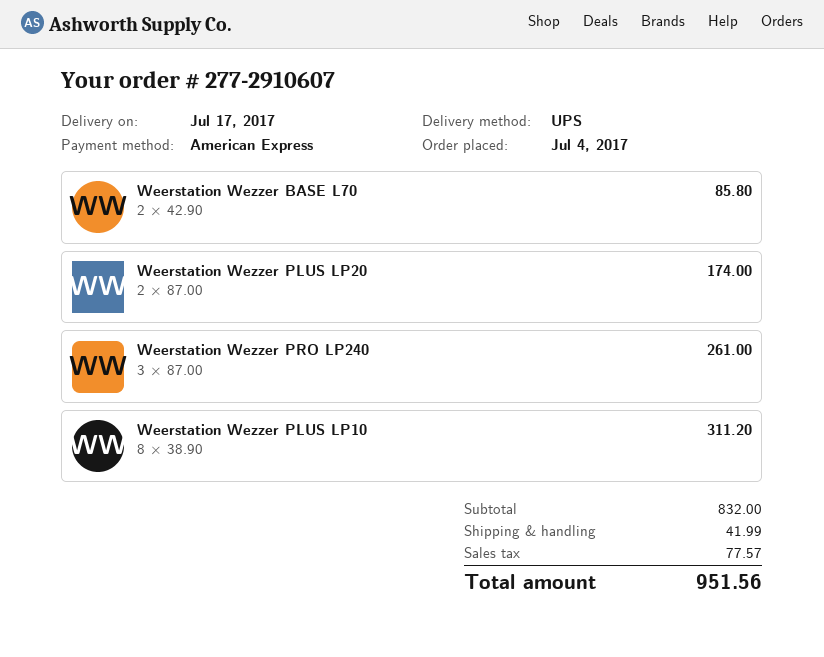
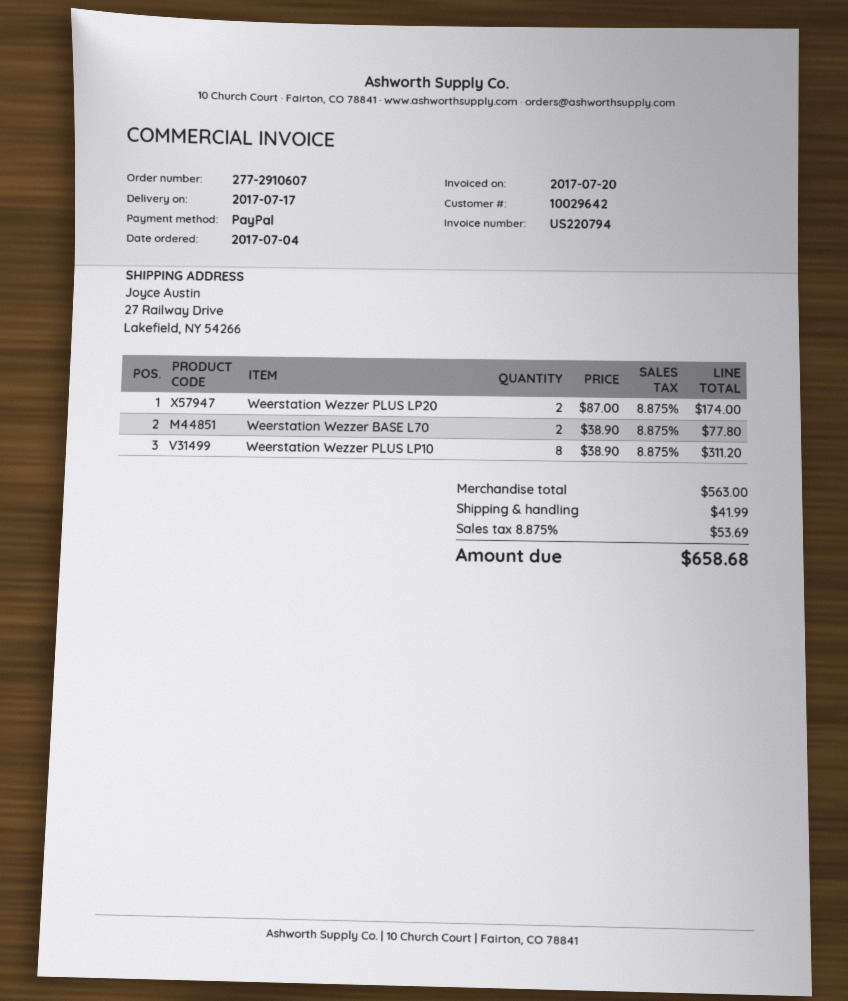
payment method: American Express -> PayPal
Weerstation Wezzer BASE L70: 2 x 42.90 = 85.80 -> 2 x 38.90 = 77.80
Weerstation Wezzer PRO LP240: 3 x 87.00 = 261.00 -> none
subtotal: 832.00 -> 563.00
tax: 77.57 -> 53.69
total: 951.56 -> 658.68

